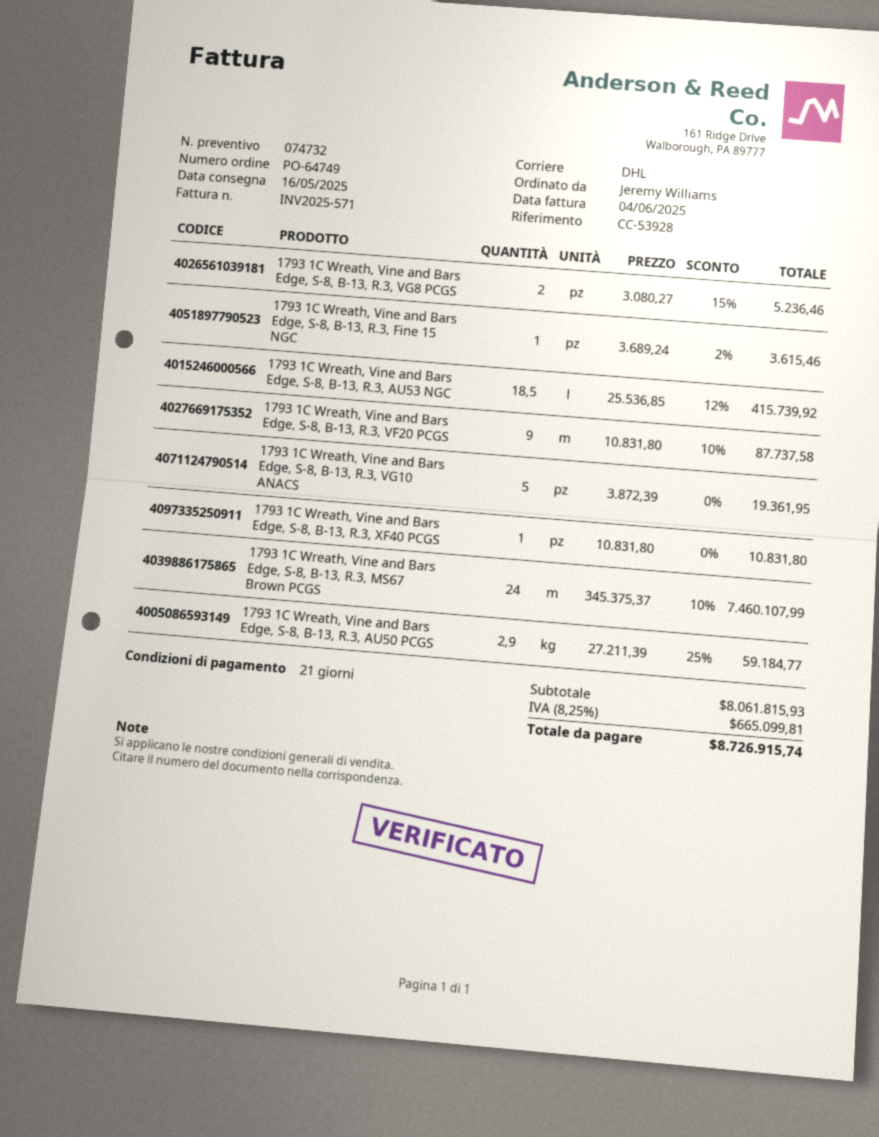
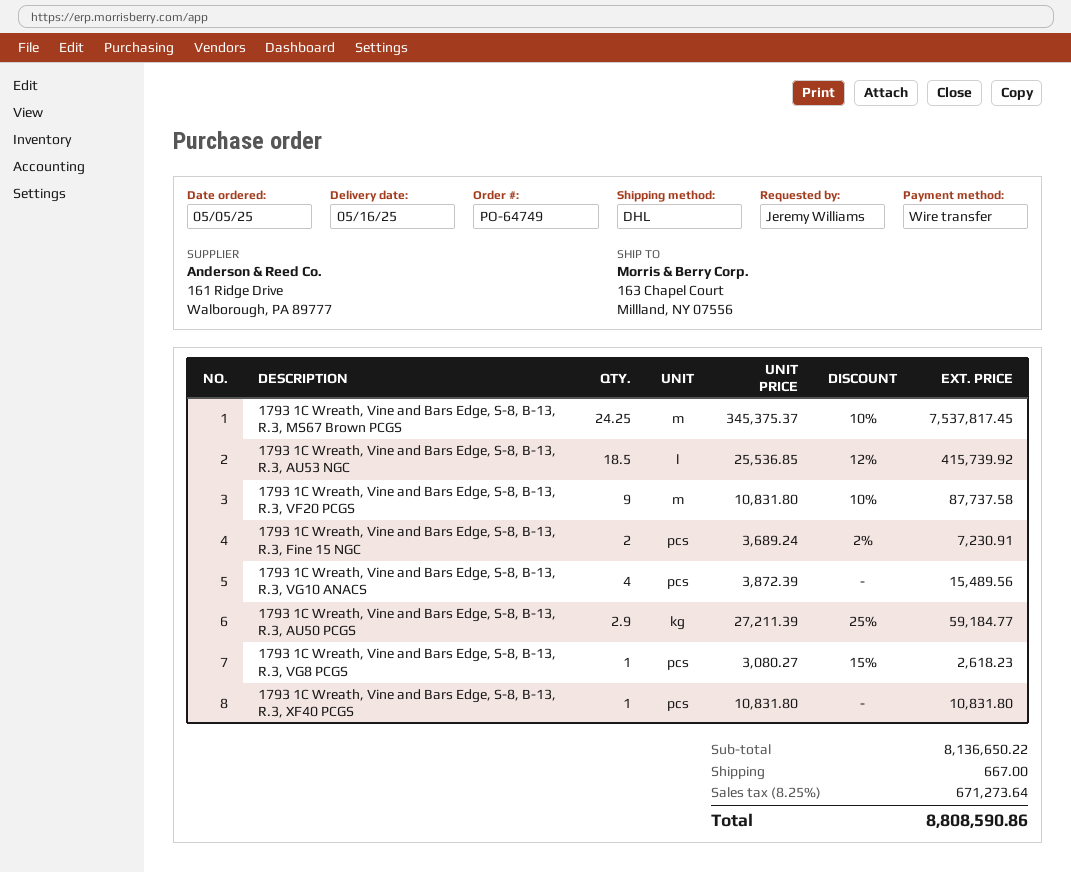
1793 1C Wreath, Vine and Bars Edge, S-8, B-13, R.3, VG8 PCGS: 2 x 3080.27 - 15% = 5236.46 -> 1 x 3080.27 - 15% = 2618.23
1793 1C Wreath, Vine and Bars Edge, S-8, B-13, R.3, Fine 15 NGC: 1 x 3689.24 - 2% = 3615.46 -> 2 x 3689.24 - 2% = 7230.91
1793 1C Wreath, Vine and Bars Edge, S-8, B-13, R.3, VG10 ANACS: 5 x 3872.39 = 19361.95 -> 4 x 3872.39 = 15489.56
1793 1C Wreath, Vine and Bars Edge, S-8, B-13, R.3, MS67 Brown PCGS: 24 x 345375.37 - 10% = 7460107.99 -> 24.25 x 345375.37 - 10% = 7537817.45
subtotal: 8061815.93 -> 8136650.22
shipping: none -> 667.00
tax: 8.25% = 665099.81 -> 8.25% = 671273.64
total: 8726915.74 -> 8808590.86

